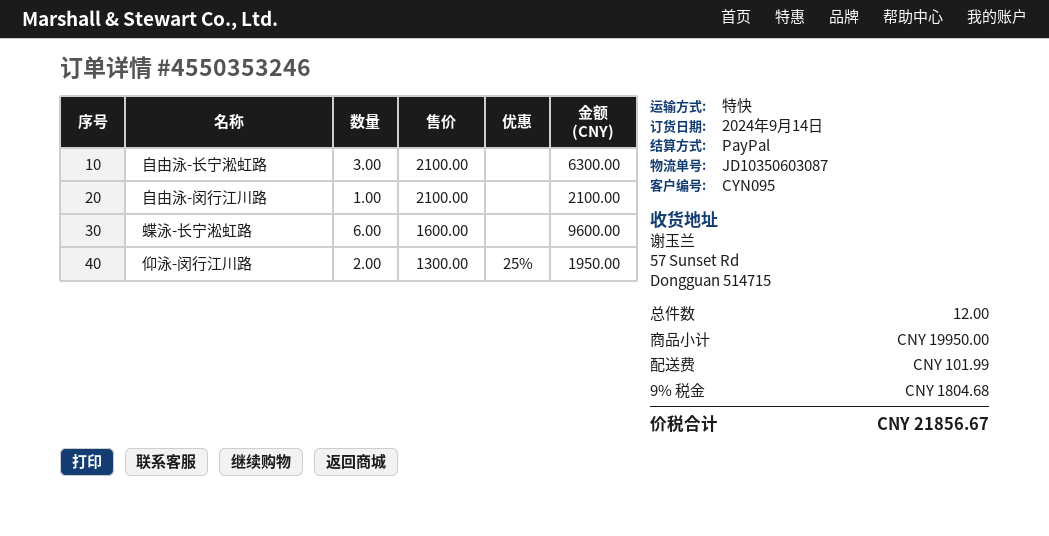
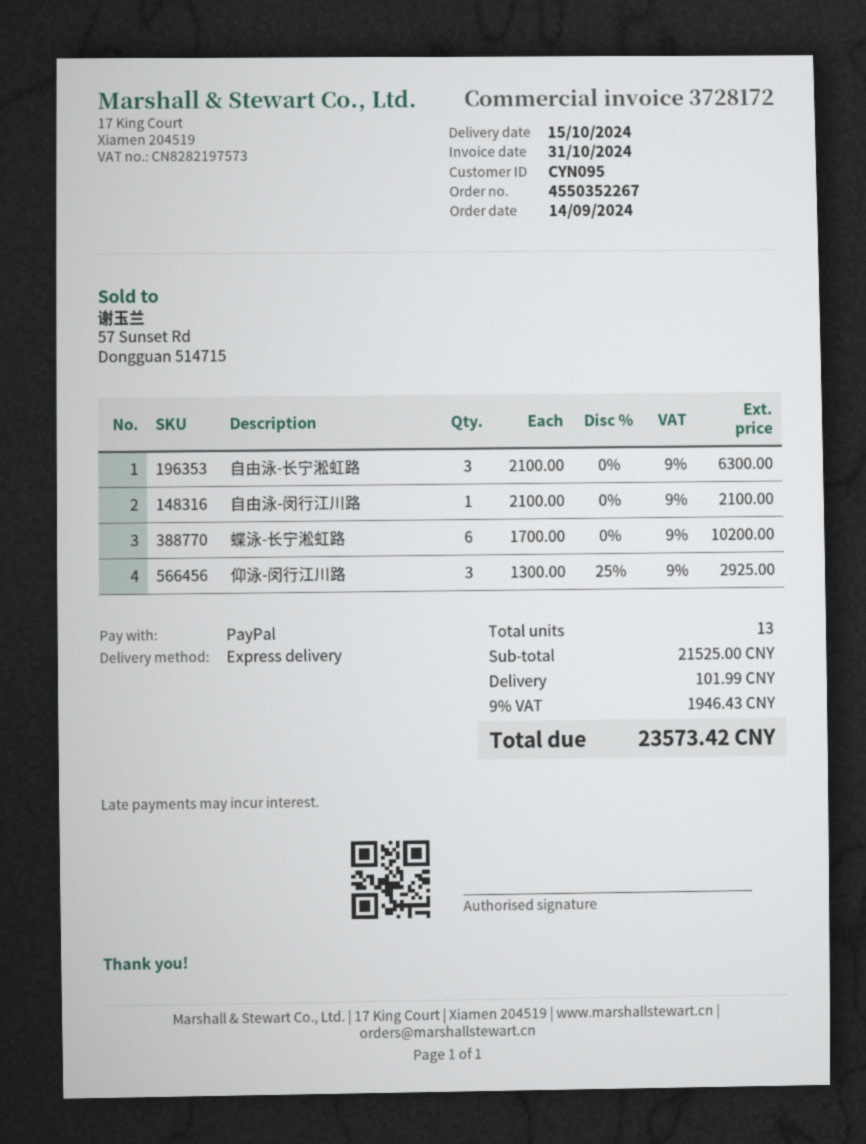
order number: 4550353246 -> 4550352267
蝶泳-长宁淞虹路: 6 x 1600.00 = 9600.00 -> 6 x 1700.00 = 10200.00
仰泳-闵行江川路: 2 x 1300.00 - 25% = 1950.00 -> 3 x 1300.00 - 25% = 2925.00
total quantity: 12 -> 13
subtotal: 19950.00 -> 21525.00
tax: 9% = 1804.68 -> 9% = 1946.43
total: 21856.67 -> 23573.42

